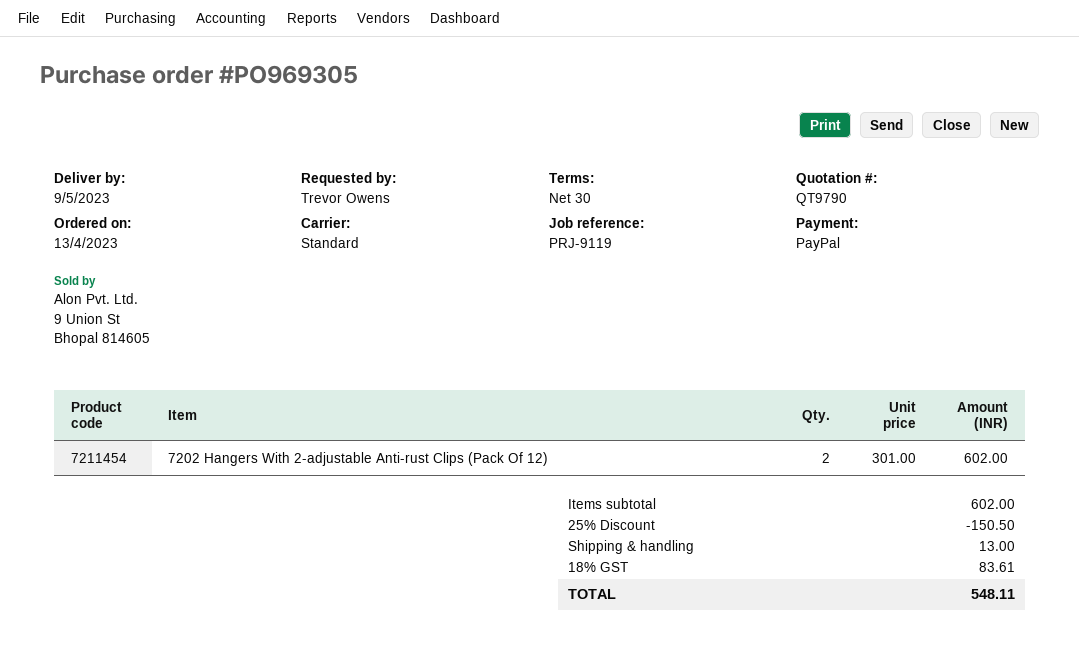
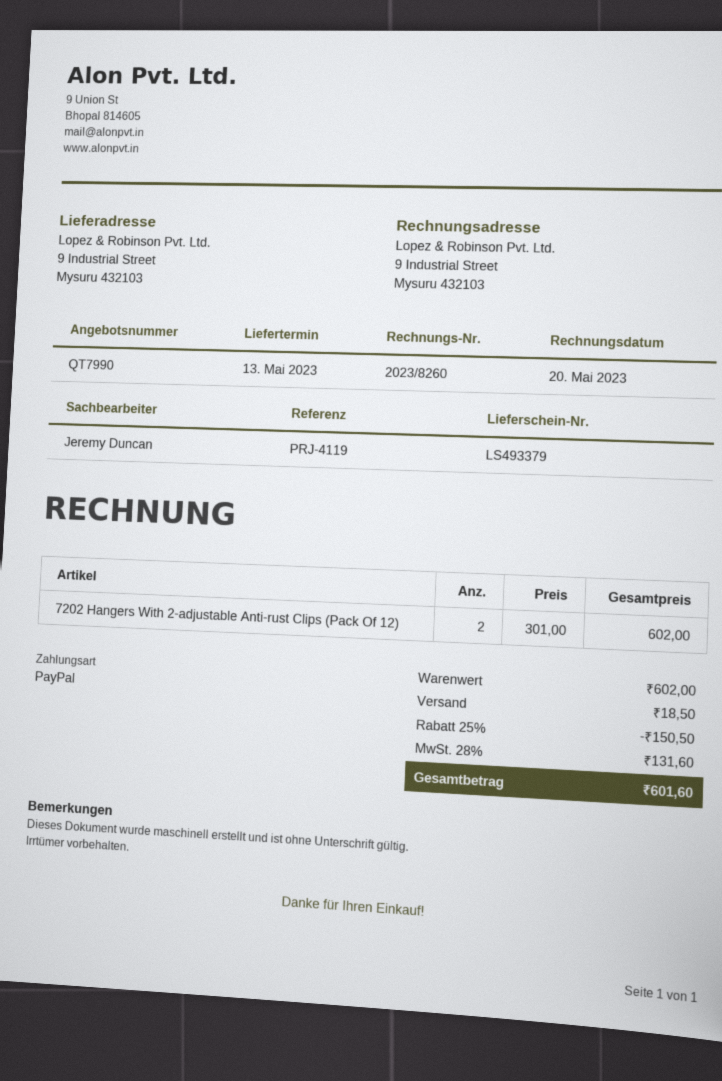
quote number: QT9790 -> QT7990
delivery date: 2023-05-09 -> 2023-05-13
reference: PRJ-9119 -> PRJ-4119
shipping: 13.00 -> 18.50
tax: 18% = 83.61 -> 28% = 131.60
total: 548.11 -> 601.60

